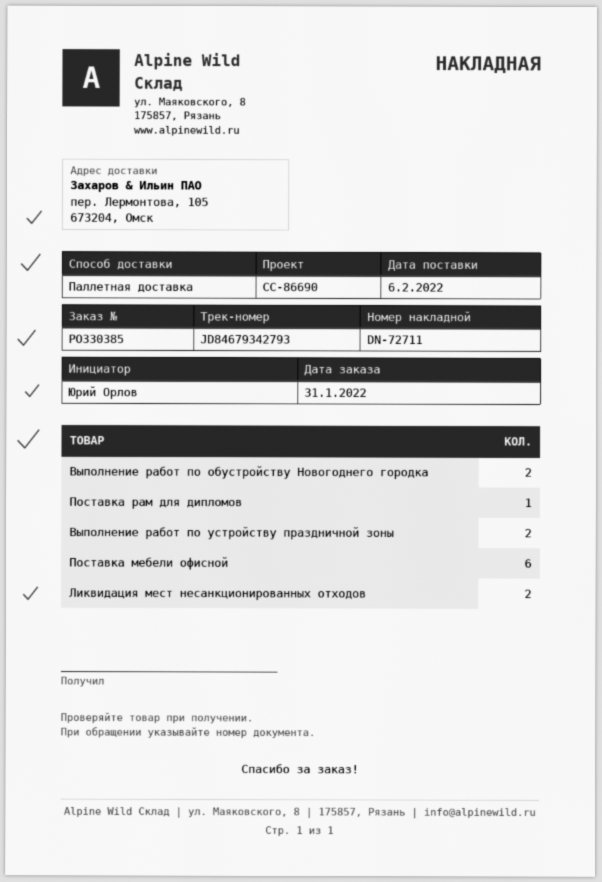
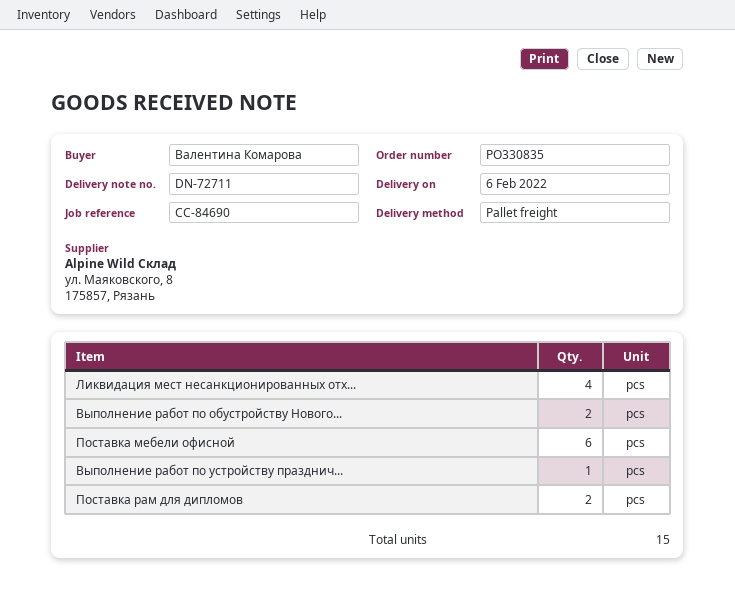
order number: PO330385 -> PO330835
reference: CC-86690 -> CC-84690
ordered by: Юрий Орлов -> Валентина Комарова
Поставка рам для дипломов: 1 -> 2
Выполнение работ по устройству праздничной зоны: 2 -> 1
Ликвидация мест несанкционированных отходов: 2 -> 4

